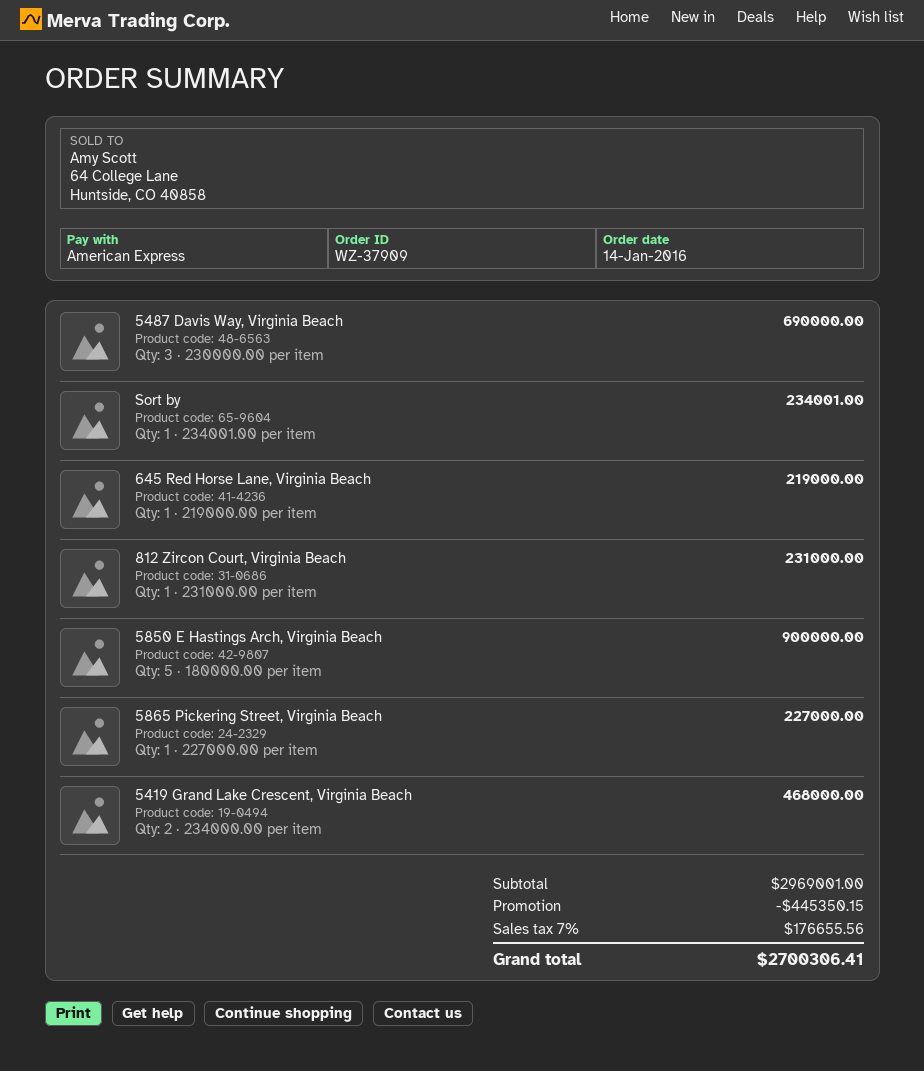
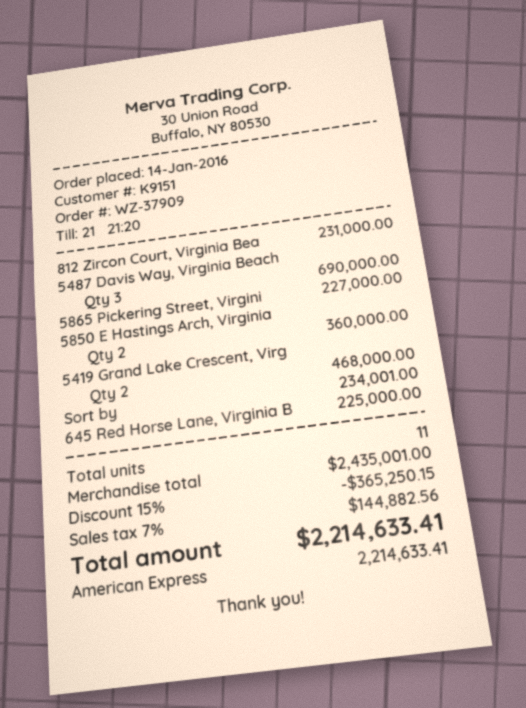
645 Red Horse Lane, Virginia Beach: 1 for 219000.00 -> 1 for 225000.00
5850 E Hastings Arch, Virginia Beach: 5 for 900000.00 -> 2 for 360000.00
subtotal: 2969001.00 -> 2435001.00
discount: 445350.15 -> 365250.15
tax: 7% = 176655.56 -> 7% = 144882.56
total: 2700306.41 -> 2214633.41

